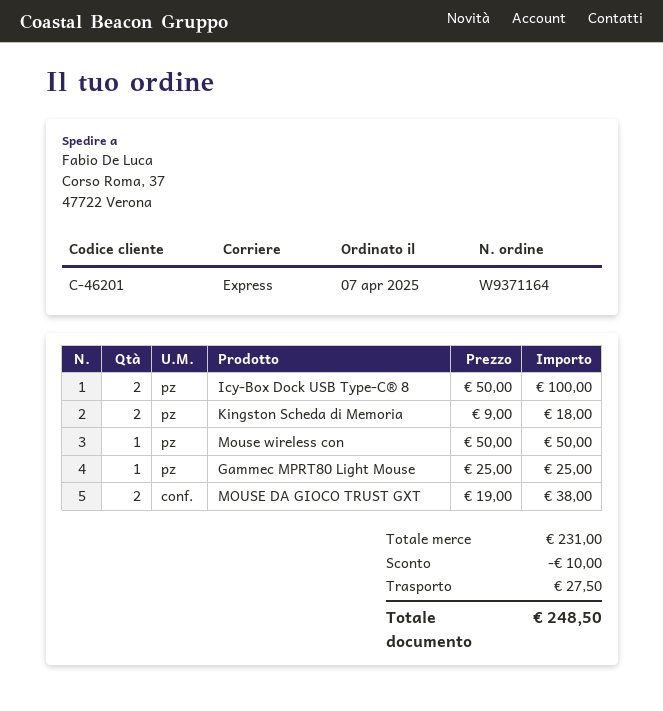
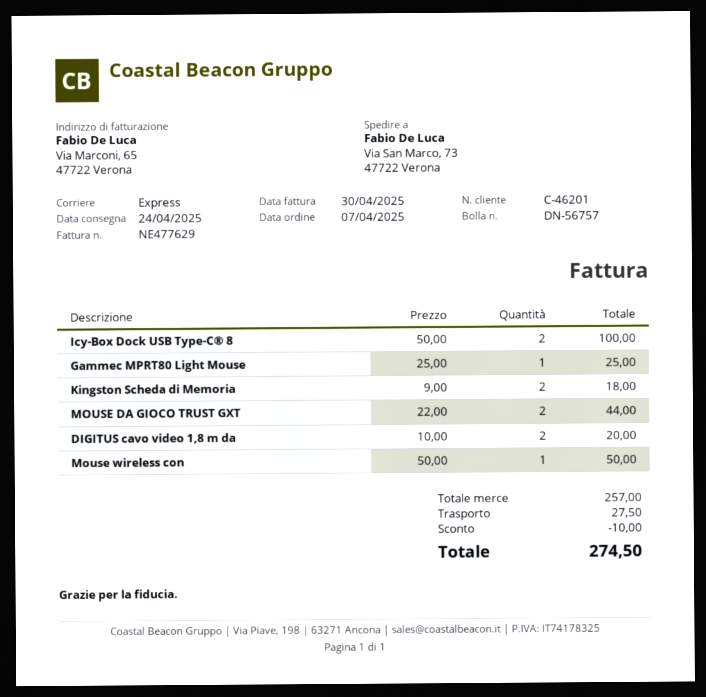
ship to: Corso Roma, 37, 47722 Verona -> Via San Marco, 73, 47722 Verona
MOUSE DA GIOCO TRUST GXT: 2 x 19.00 = 38.00 -> 2 x 22.00 = 44.00
DIGITUS cavo video 1,8 m da: none -> 2 x 10.00 = 20.00
subtotal: 231.00 -> 257.00
total: 248.50 -> 274.50

